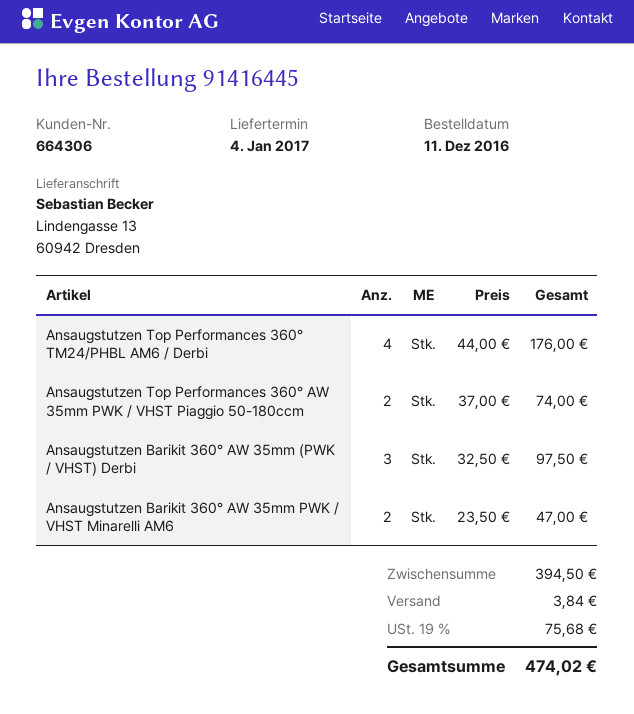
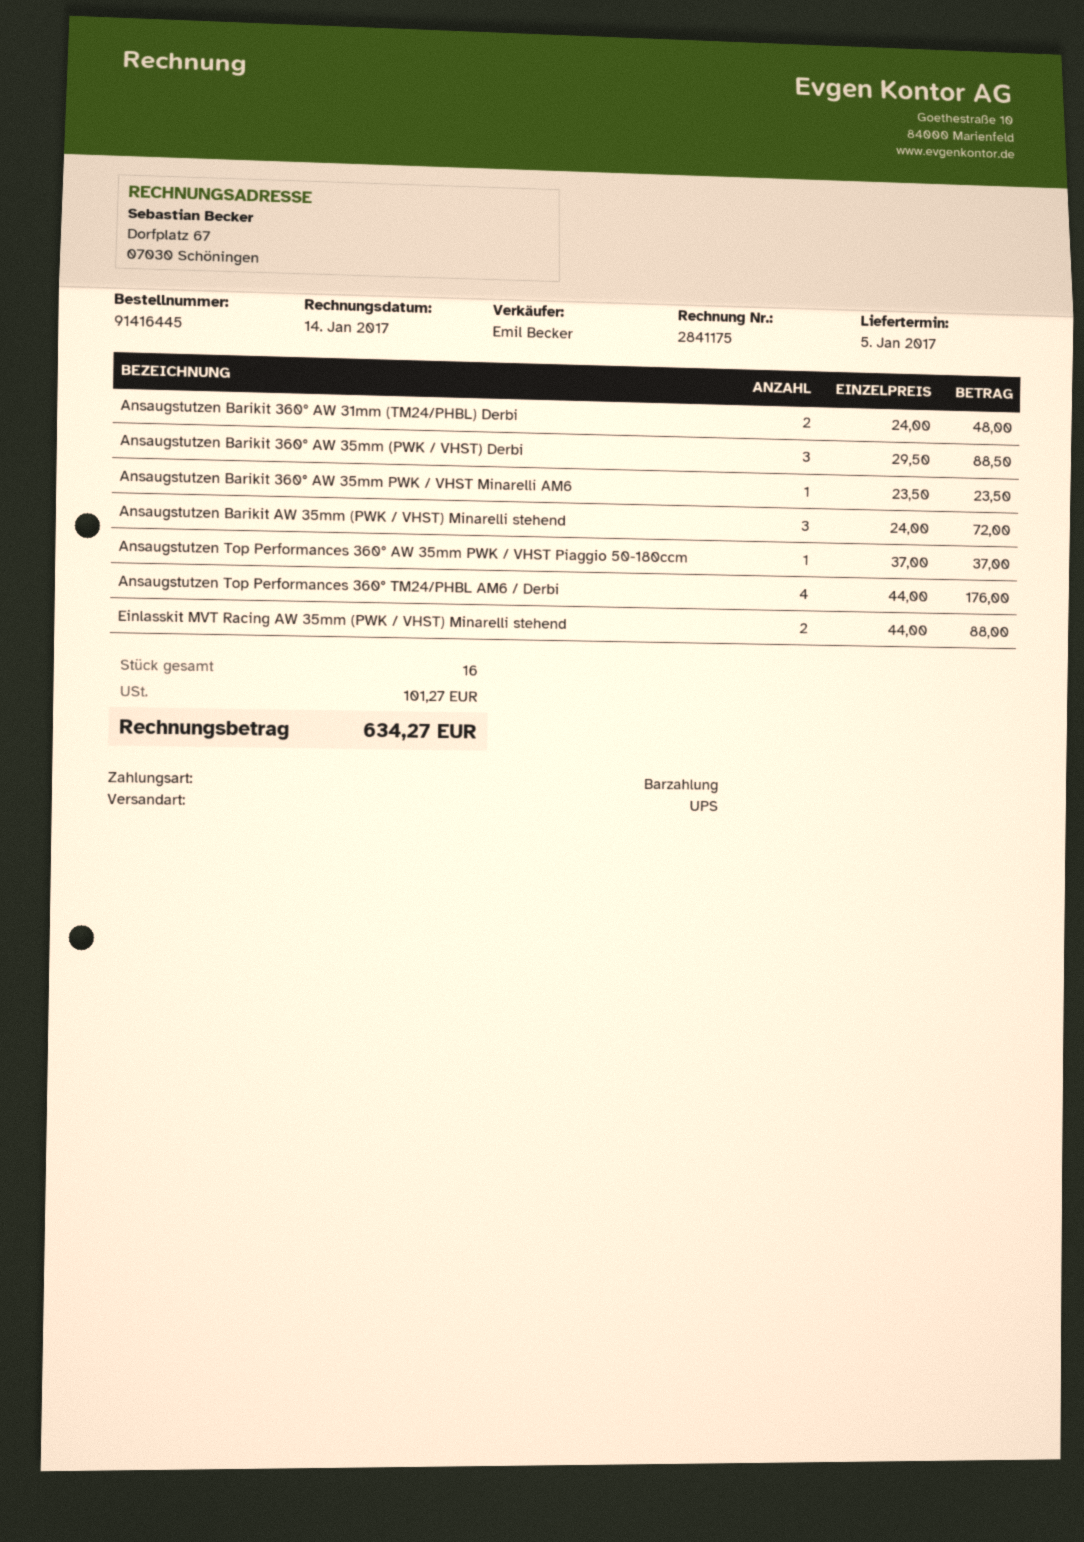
delivery date: 2017-01-04 -> 2017-01-05
Ansaugstutzen Top Performances 360° AW 35mm PWK / VHST Piaggio 50-180ccm: 2 x 37.00 = 74.00 -> 1 x 37.00 = 37.00
Ansaugstutzen Barikit 360° AW 35mm (PWK / VHST) Derbi: 3 x 32.50 = 97.50 -> 3 x 29.50 = 88.50
Ansaugstutzen Barikit 360° AW 35mm PWK / VHST Minarelli AM6: 2 x 23.50 = 47.00 -> 1 x 23.50 = 23.50
Ansaugstutzen Barikit 360° AW 31mm (TM24/PHBL) Derbi: none -> 2 x 24.00 = 48.00
Ansaugstutzen Barikit AW 35mm (PWK / VHST) Minarelli stehend: none -> 3 x 24.00 = 72.00
Einlasskit MVT Racing AW 35mm (PWK / VHST) Minarelli stehend: none -> 2 x 44.00 = 88.00
shipping: 3.84 -> none
tax: 75.68 -> 101.27
total: 474.02 -> 634.27

